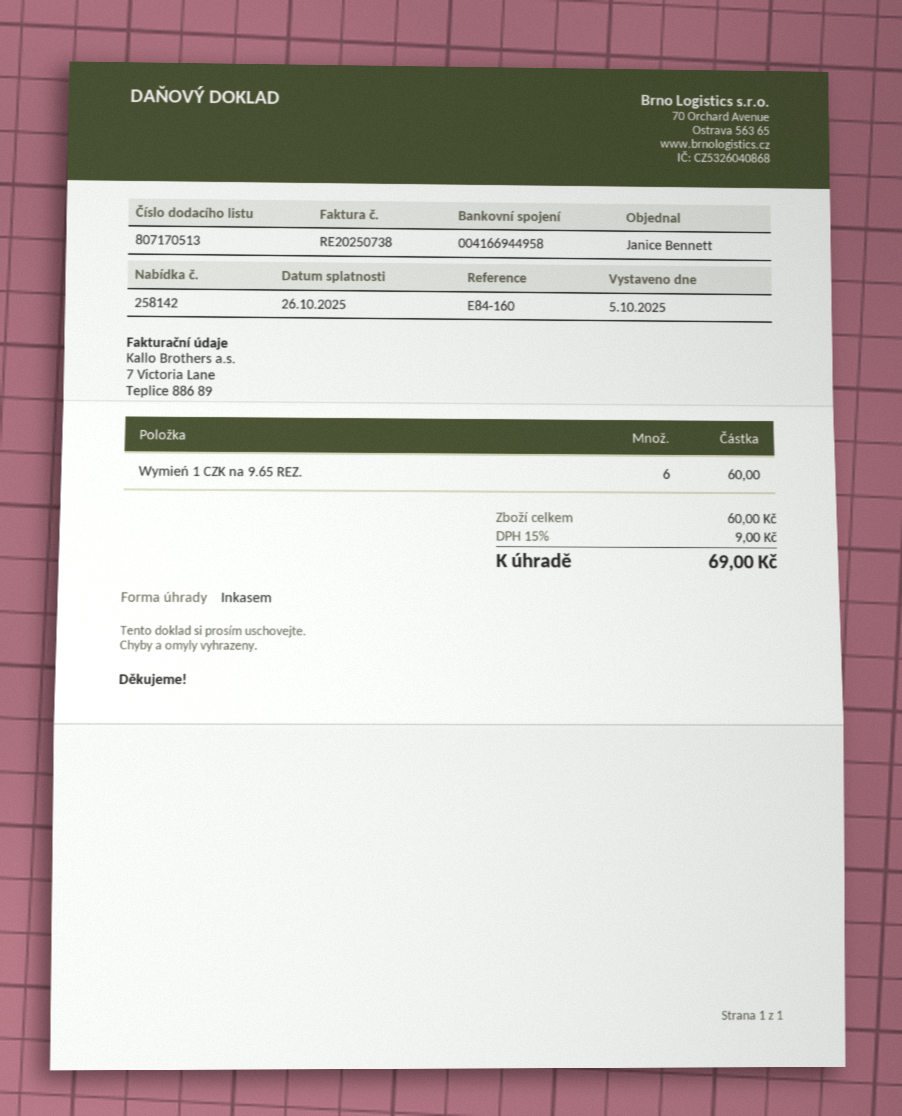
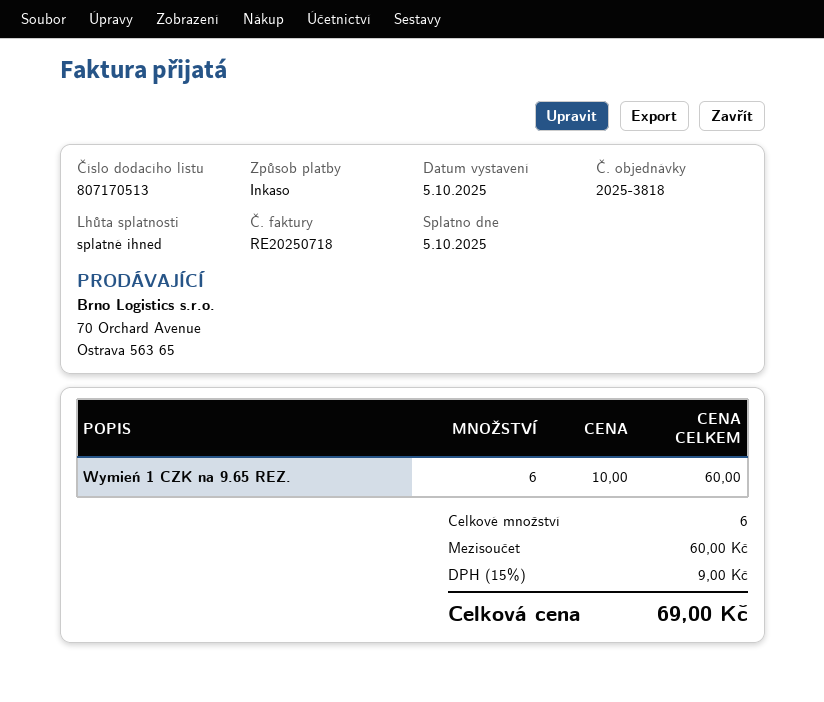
invoice number: RE20250738 -> RE20250718
due date: 2025-10-26 -> 2025-10-05

